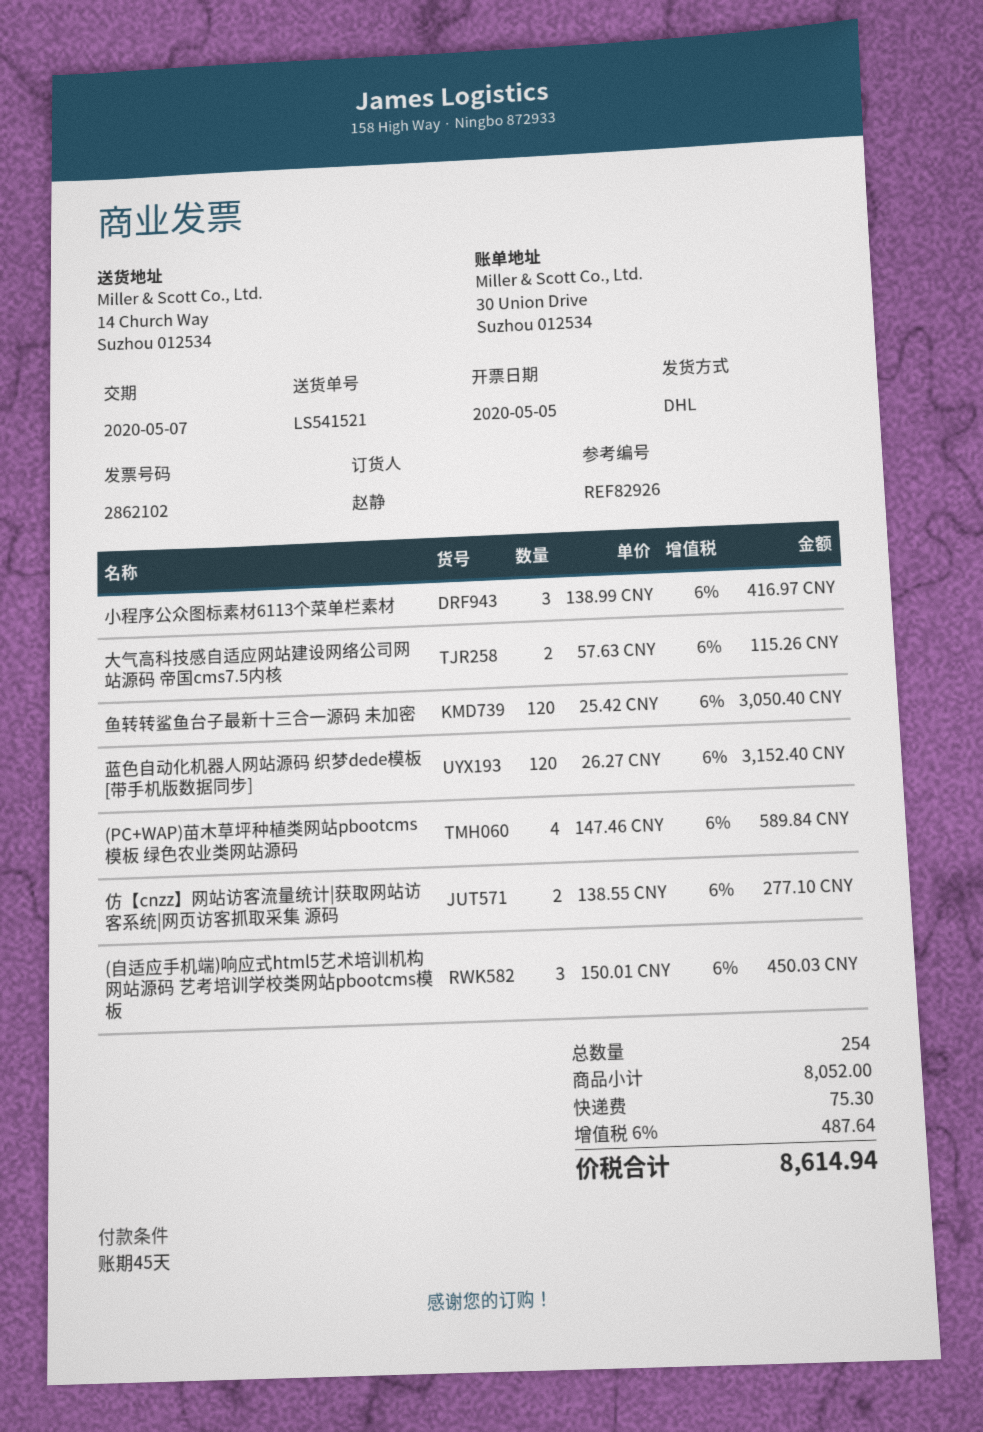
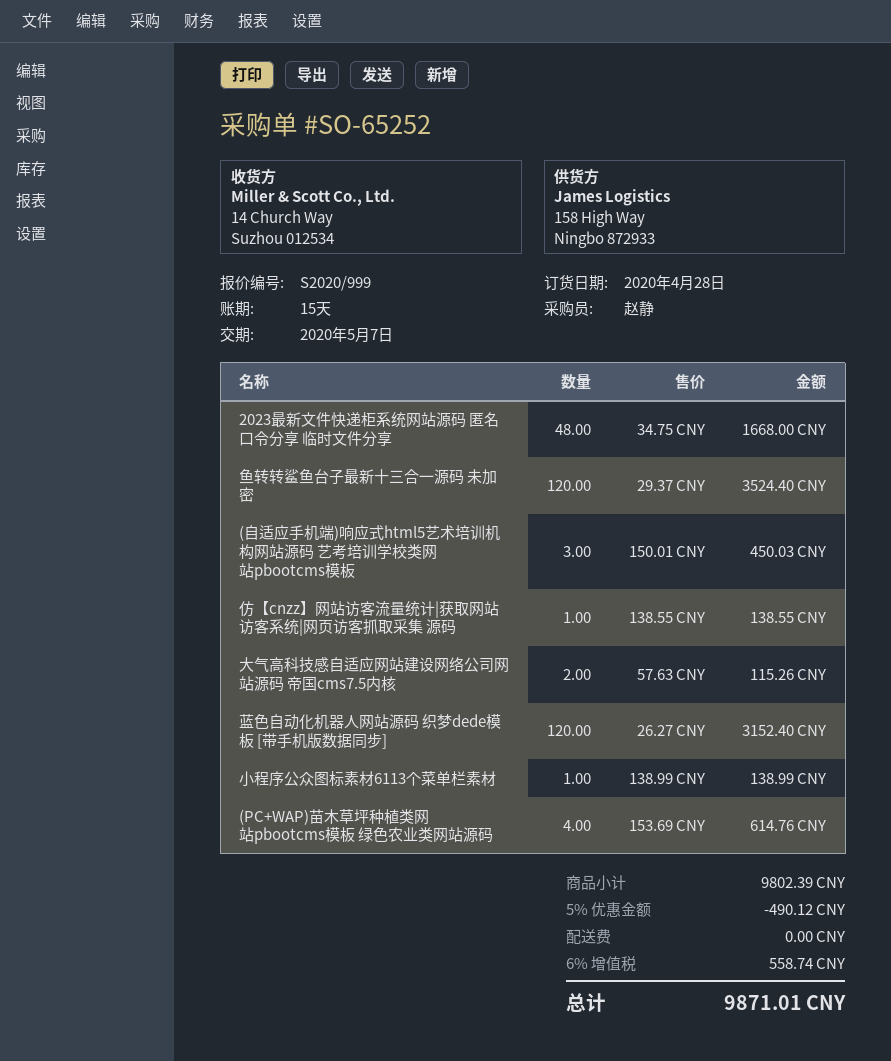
payment terms: 45 days -> 15 days
小程序公众图标素材6113个菜单栏素材: 3 x 138.99 = 416.97 -> 1 x 138.99 = 138.99
鱼转转鲨鱼台子最新十三合一源码 未加密: 120 x 25.42 = 3050.40 -> 120 x 29.37 = 3524.40
(PC+WAP)苗木草坪种植类网站pbootcms模板 绿色农业类网站源码: 4 x 147.46 = 589.84 -> 4 x 153.69 = 614.76
仿【cnzz】网站访客流量统计|获取网站访客系统|网页访客抓取采集 源码: 2 x 138.55 = 277.10 -> 1 x 138.55 = 138.55
2023最新文件快递柜系统网站源码 匿名口令分享 临时文件分享: none -> 48 x 34.75 = 1668.00
subtotal: 8052.00 -> 9802.39
discount: none -> 5% = 490.12
shipping: 75.30 -> 0.00
tax: 6% = 487.64 -> 6% = 558.74
total: 8614.94 -> 9871.01

